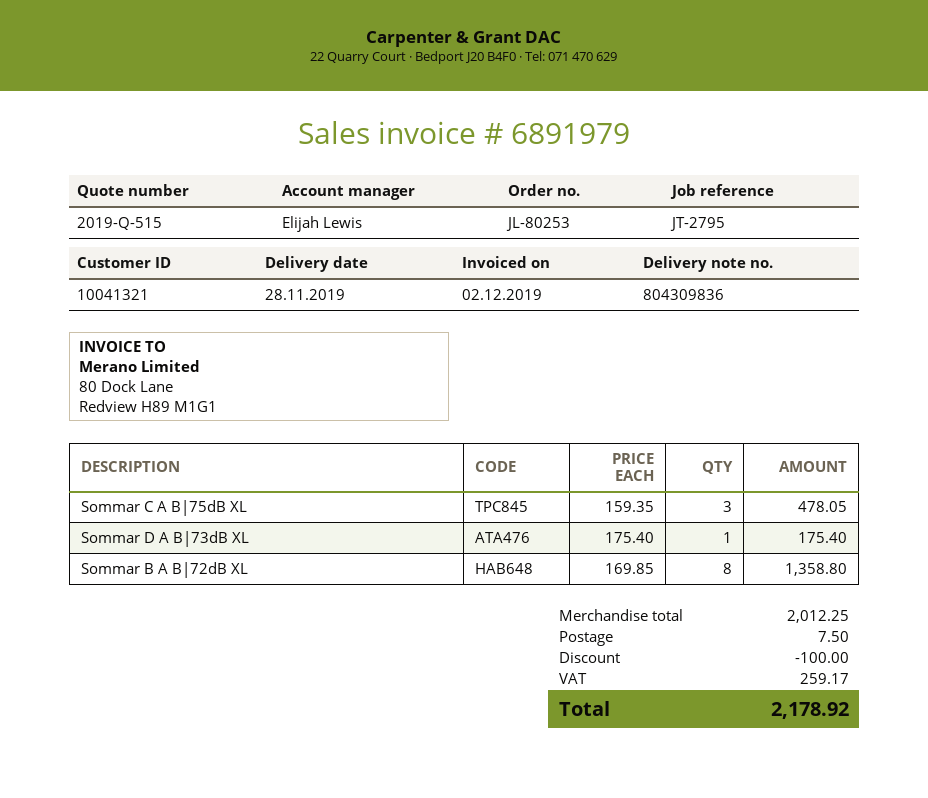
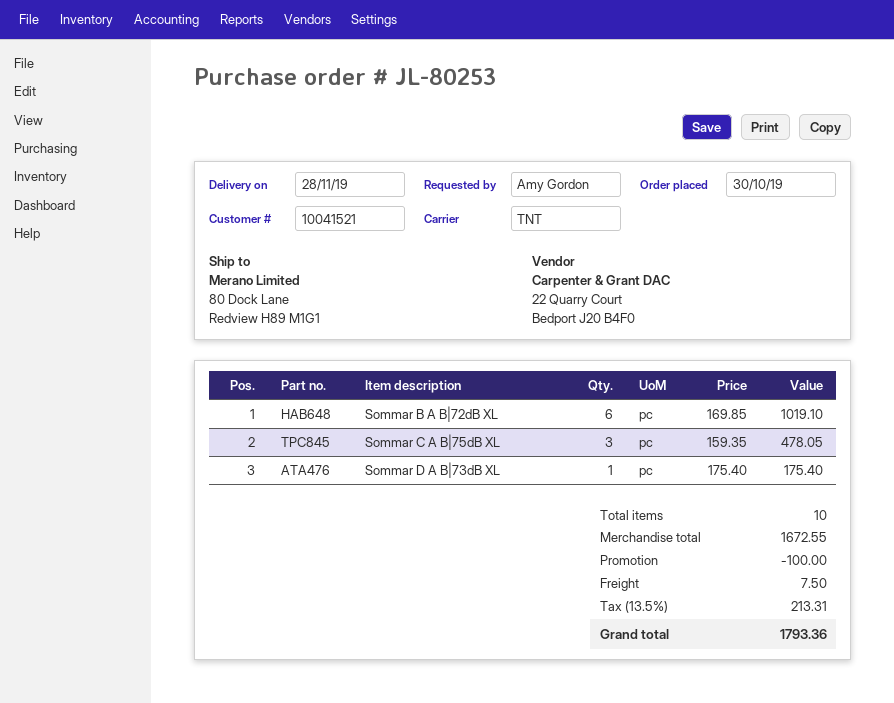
customer number: 10041321 -> 10041521
Sommar B A B|72dB XL: 8 x 169.85 = 1358.80 -> 6 x 169.85 = 1019.10
subtotal: 2012.25 -> 1672.55
tax: 259.17 -> 213.31
total: 2178.92 -> 1793.36

